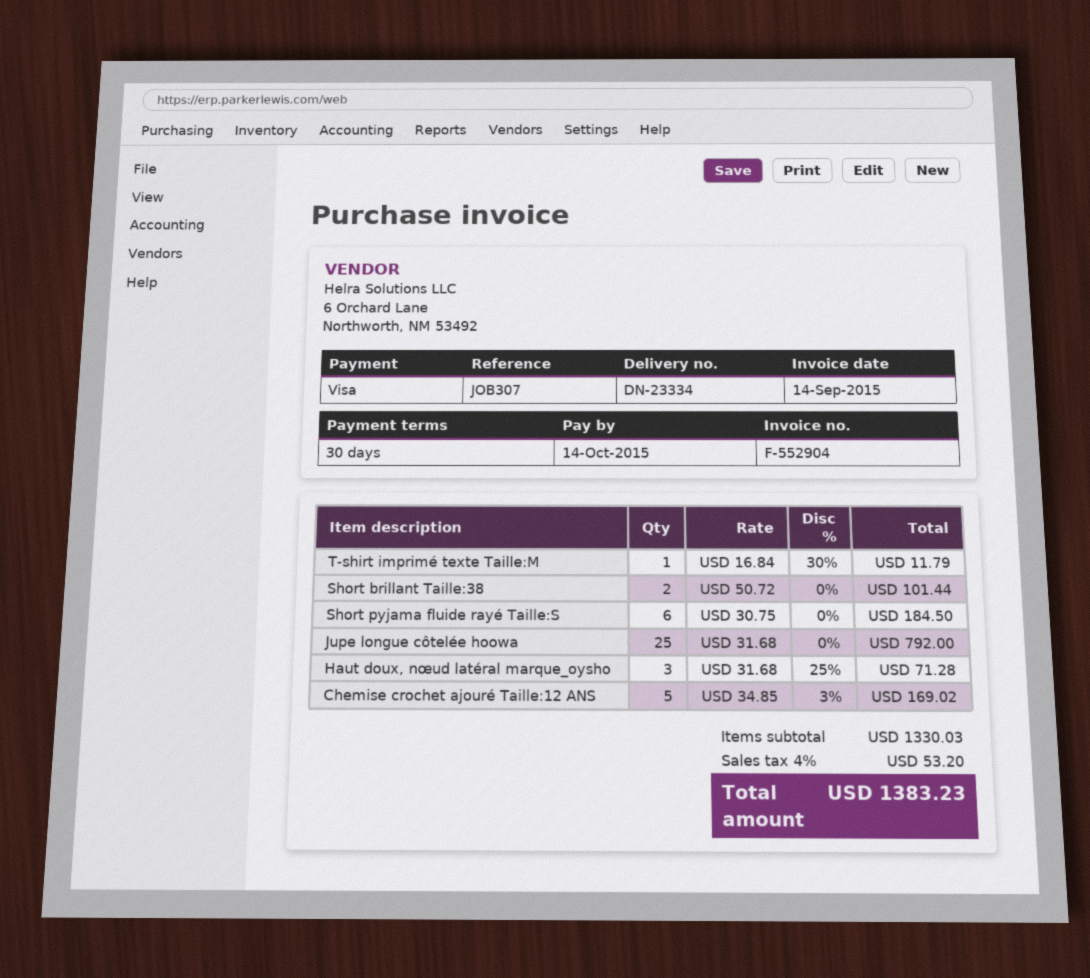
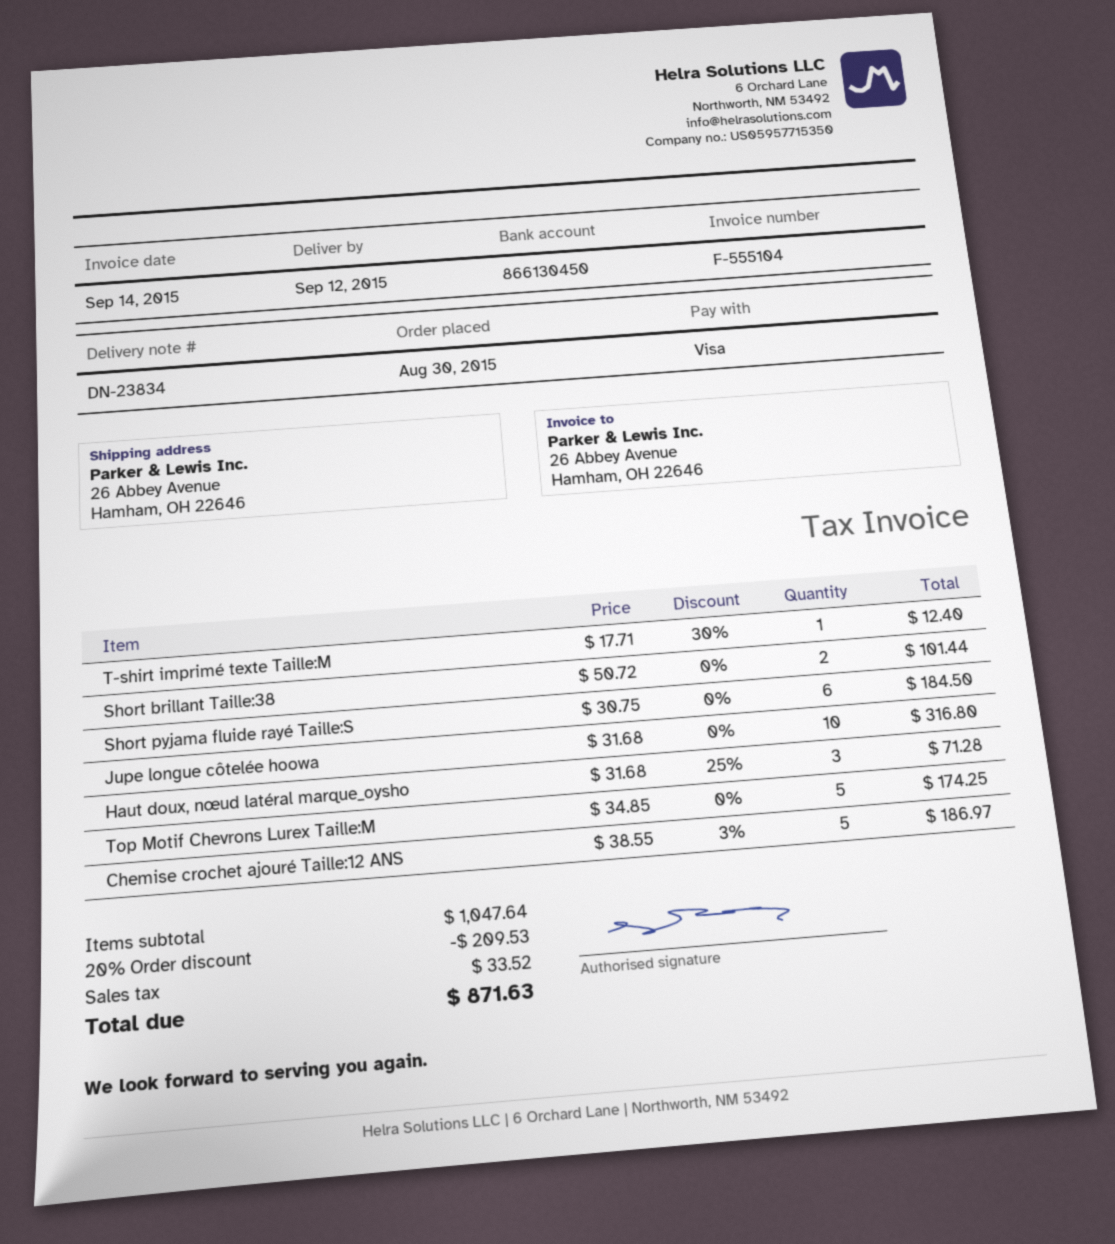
delivery note number: DN-23334 -> DN-23834
invoice number: F-552904 -> F-555104
T-shirt imprimé texte Taille:M: 1 x 16.84 - 30% = 11.79 -> 1 x 17.71 - 30% = 12.40
Jupe longue côtelée hoowa: 25 x 31.68 = 792.00 -> 10 x 31.68 = 316.80
Chemise crochet ajouré Taille:12 ANS: 5 x 34.85 - 3% = 169.02 -> 5 x 38.55 - 3% = 186.97
Top Motif Chevrons Lurex Taille:M: none -> 5 x 34.85 = 174.25
subtotal: 1330.03 -> 1047.64
discount: none -> 20% = 209.53
tax: 53.20 -> 33.52
total: 1383.23 -> 871.63

